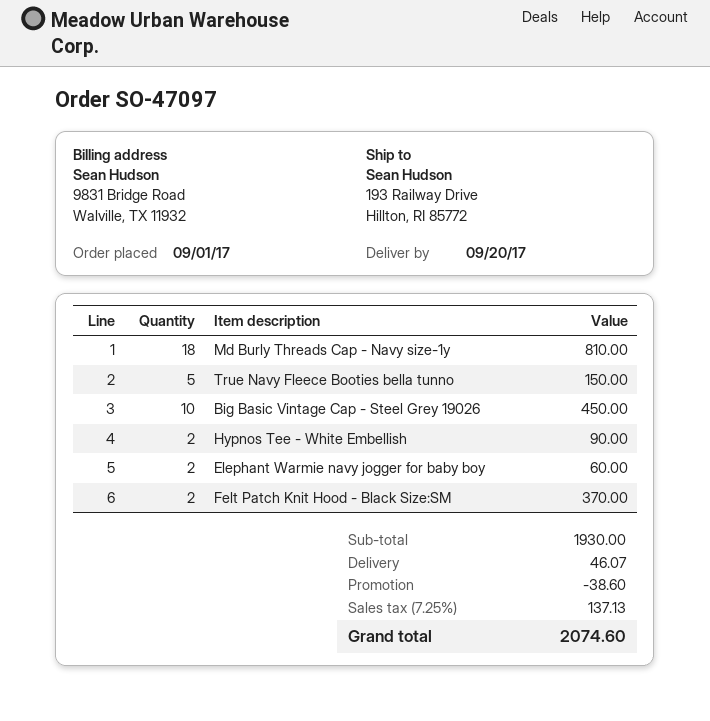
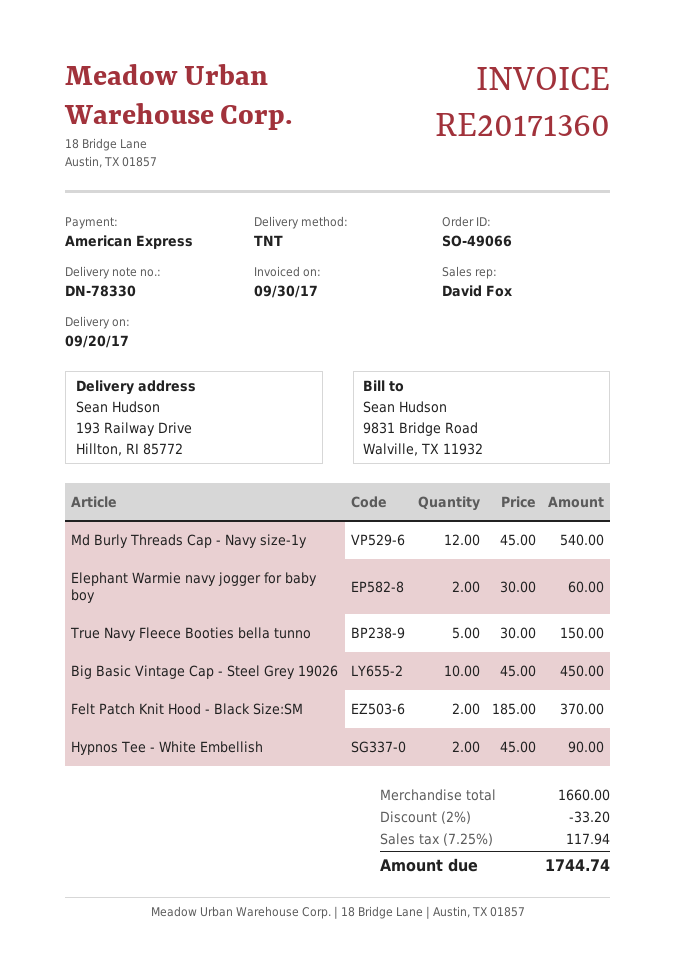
order number: SO-47097 -> SO-49066
Md Burly Threads Cap - Navy size-1y: 18 for 810.00 -> 12 for 540.00
subtotal: 1930.00 -> 1660.00
discount: 38.60 -> 33.20
shipping: 46.07 -> none
tax: 7.25% = 137.13 -> 7.25% = 117.94
total: 2074.60 -> 1744.74

